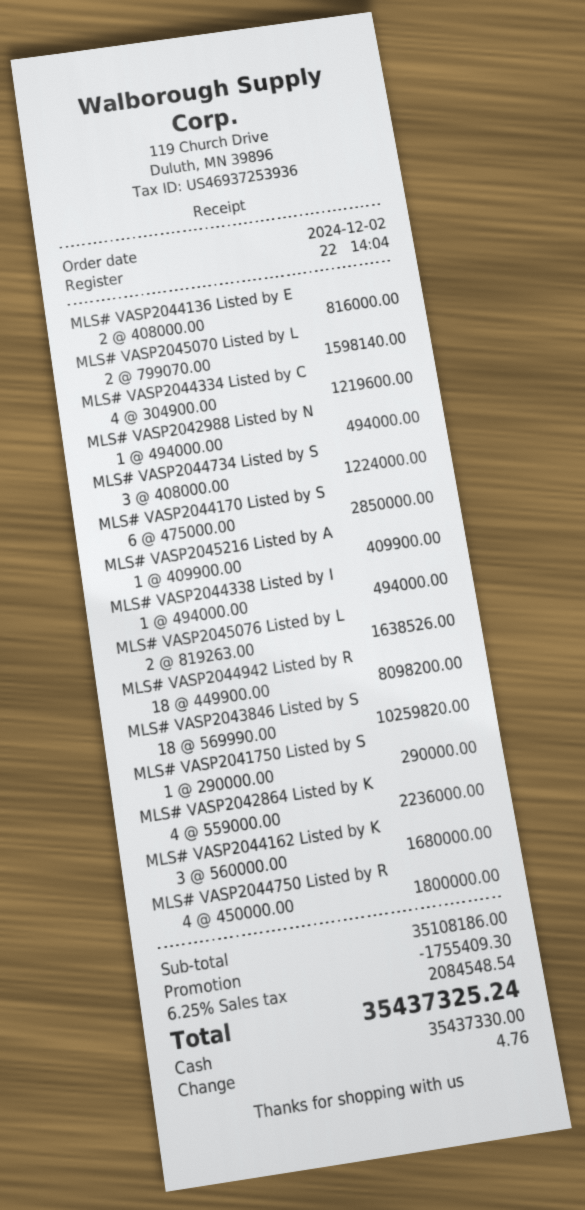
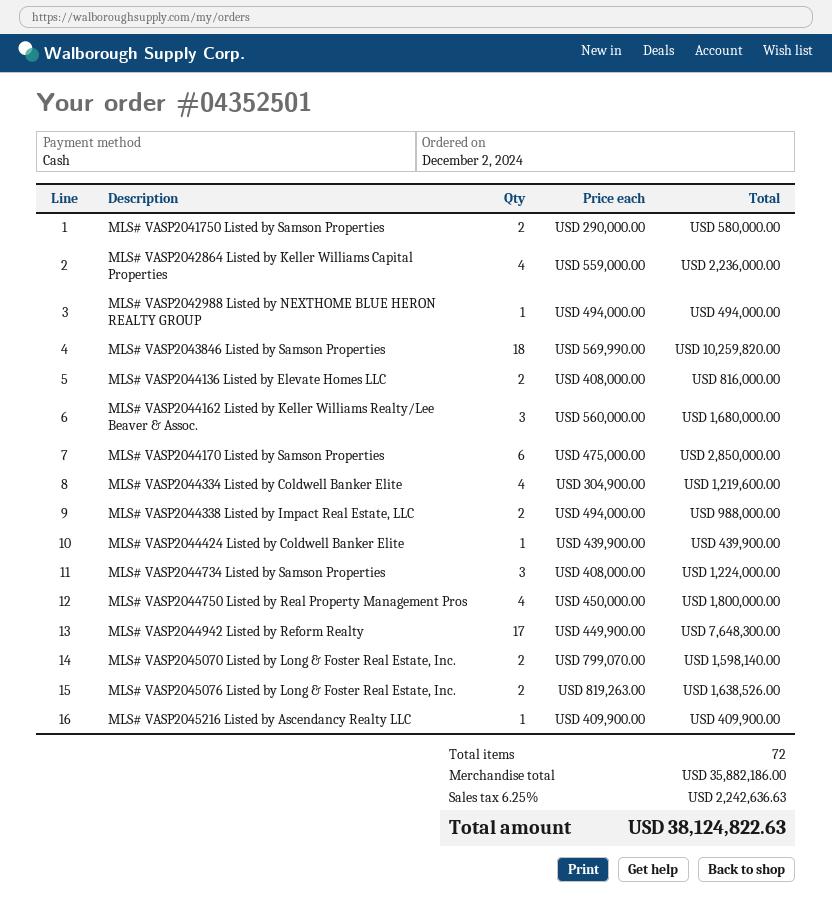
MLS# VASP2044338 Listed by I: 1 x 494000.00 = 494000.00 -> 2 x 494000.00 = 988000.00
MLS# VASP2044942 Listed by R: 18 x 449900.00 = 8098200.00 -> 17 x 449900.00 = 7648300.00
MLS# VASP2041750 Listed by S: 1 x 290000.00 = 290000.00 -> 2 x 290000.00 = 580000.00
MLS# VASP2044424 Listed by Coldwell Banker Elite: none -> 1 x 439900.00 = 439900.00
subtotal: 35108186.00 -> 35882186.00
discount: 1755409.30 -> none
tax: 6.25% = 2084548.54 -> 6.25% = 2242636.63
total: 35437325.24 -> 38124822.63

